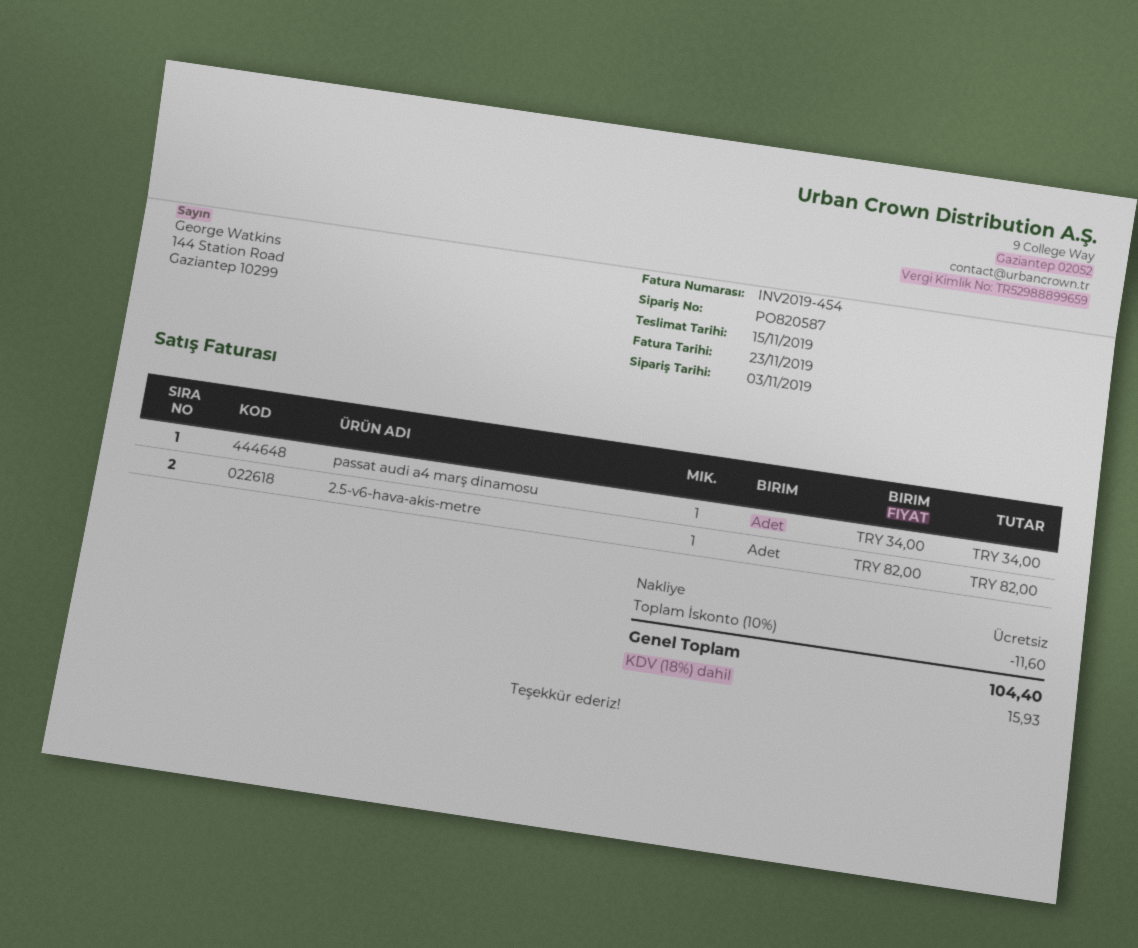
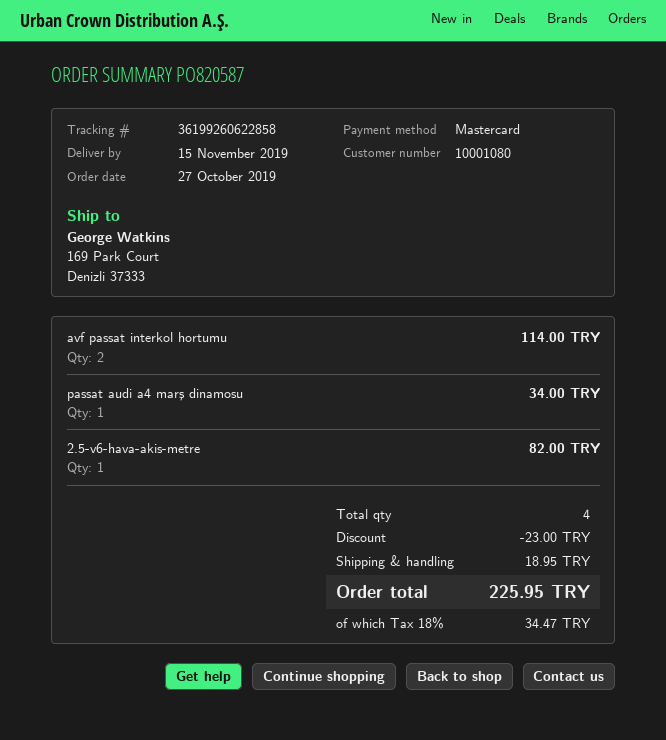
order date: 2019-11-03 -> 2019-10-27
avf passat interkol hortumu: none -> 2 for 114.00
discount: 11.60 -> 23.00
shipping: 0.00 -> 18.95
tax: 18% = 15.93 -> 18% = 34.47
total: 104.40 -> 225.95

